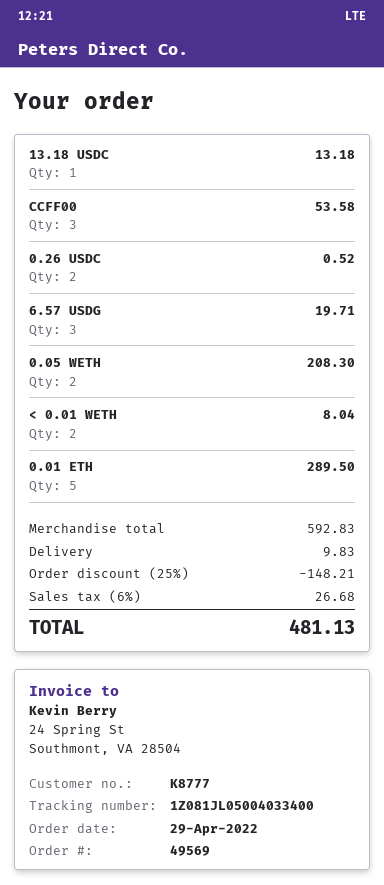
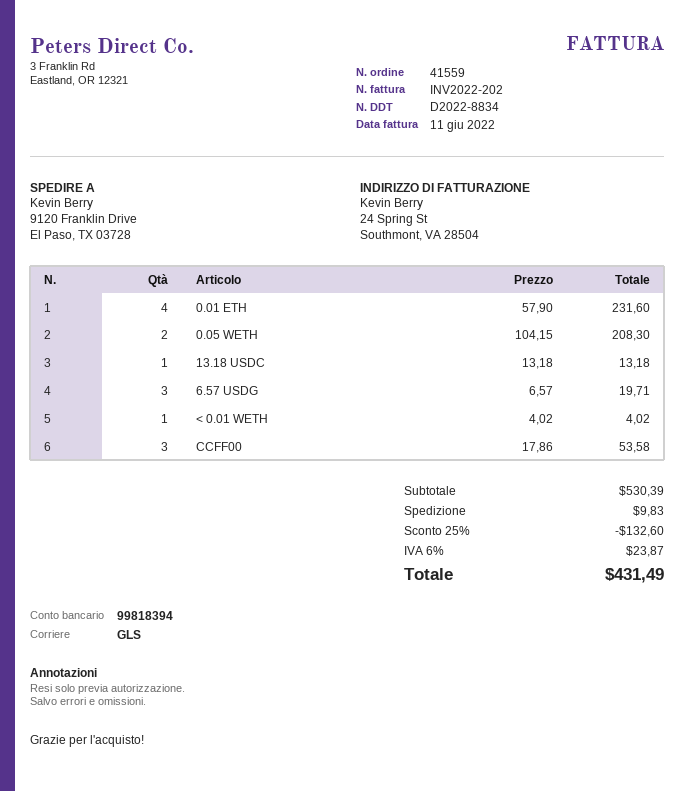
order number: 49569 -> 41559
0.26 USDC: 2 for 0.52 -> none
< 0.01 WETH: 2 for 8.04 -> 1 for 4.02
0.01 ETH: 5 for 289.50 -> 4 for 231.60
subtotal: 592.83 -> 530.39
discount: 25% = 148.21 -> 25% = 132.60
tax: 6% = 26.68 -> 6% = 23.87
total: 481.13 -> 431.49

